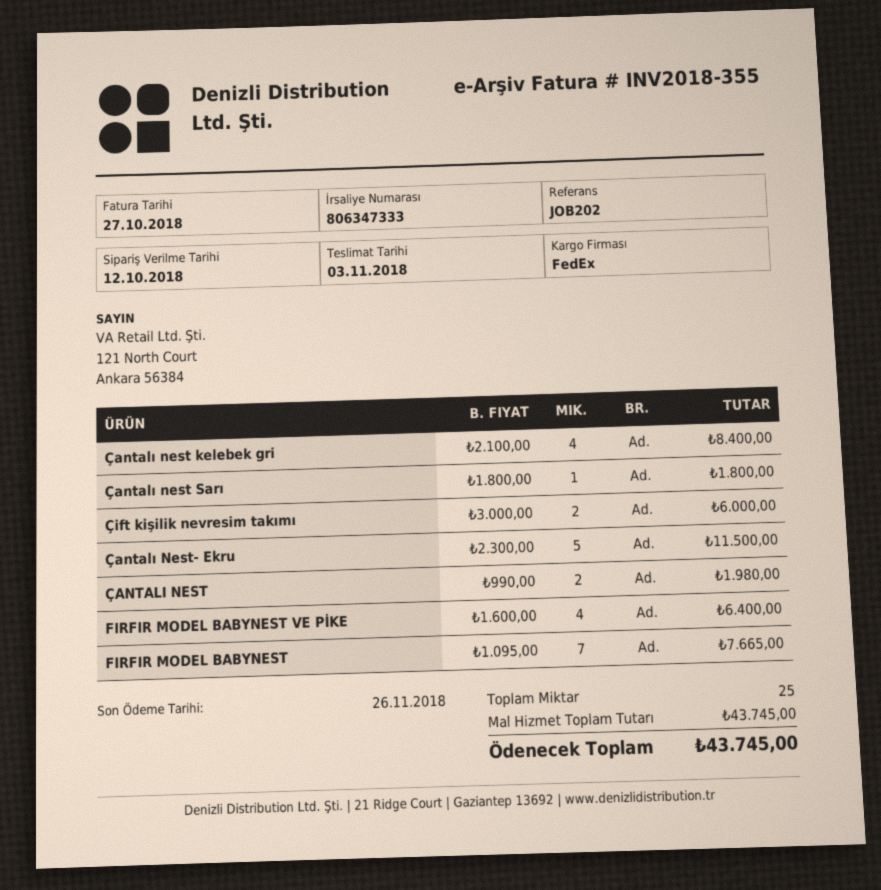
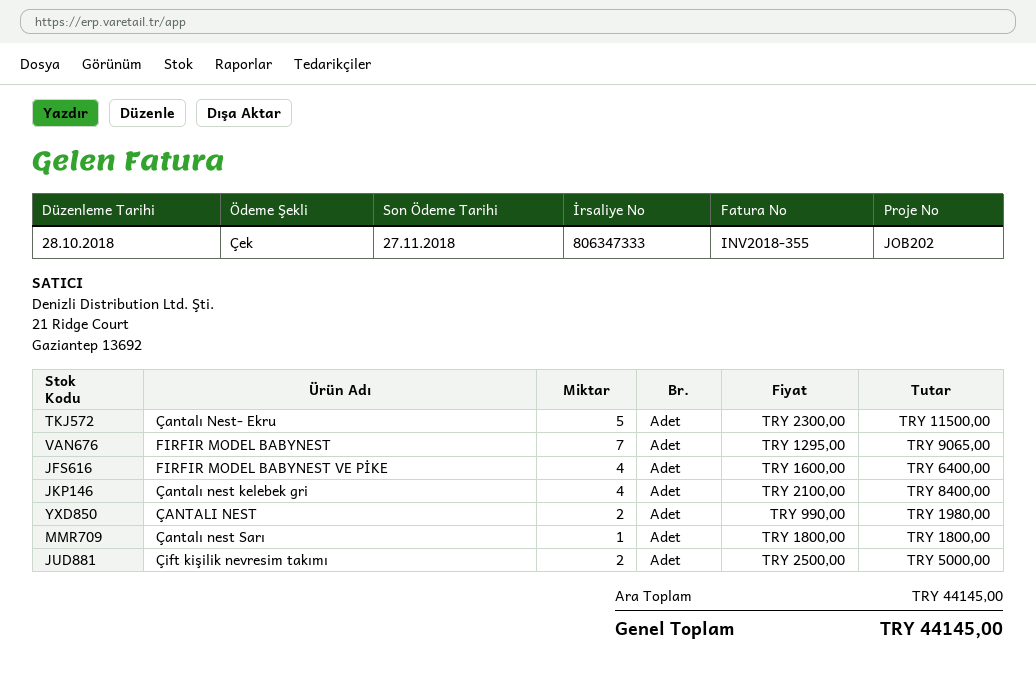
invoice date: 2018-10-27 -> 2018-10-28
due date: 2018-11-26 -> 2018-11-27
Çift kişilik nevresim takımı: 2 x 3000.00 = 6000.00 -> 2 x 2500.00 = 5000.00
FIRFIR MODEL BABYNEST: 7 x 1095.00 = 7665.00 -> 7 x 1295.00 = 9065.00
subtotal: 43745.00 -> 44145.00
total: 43745.00 -> 44145.00

